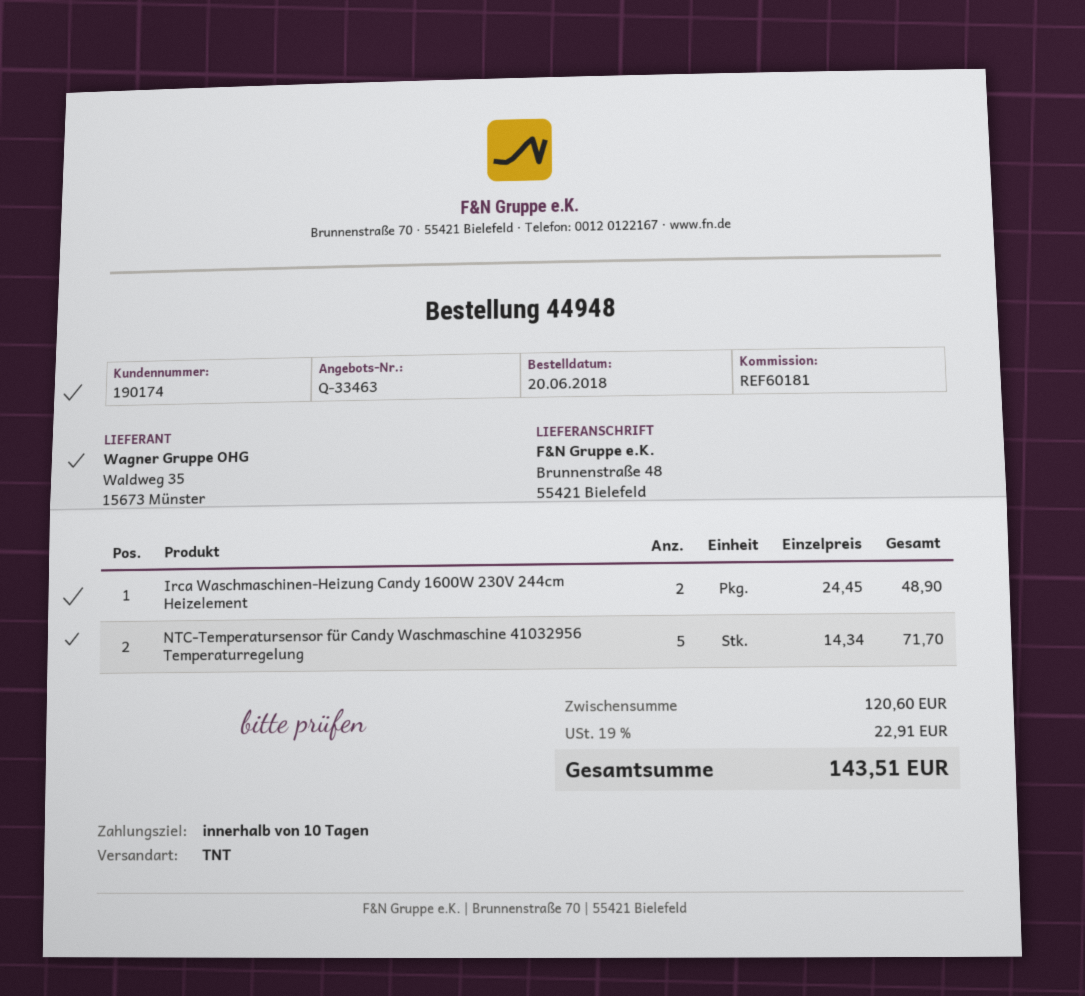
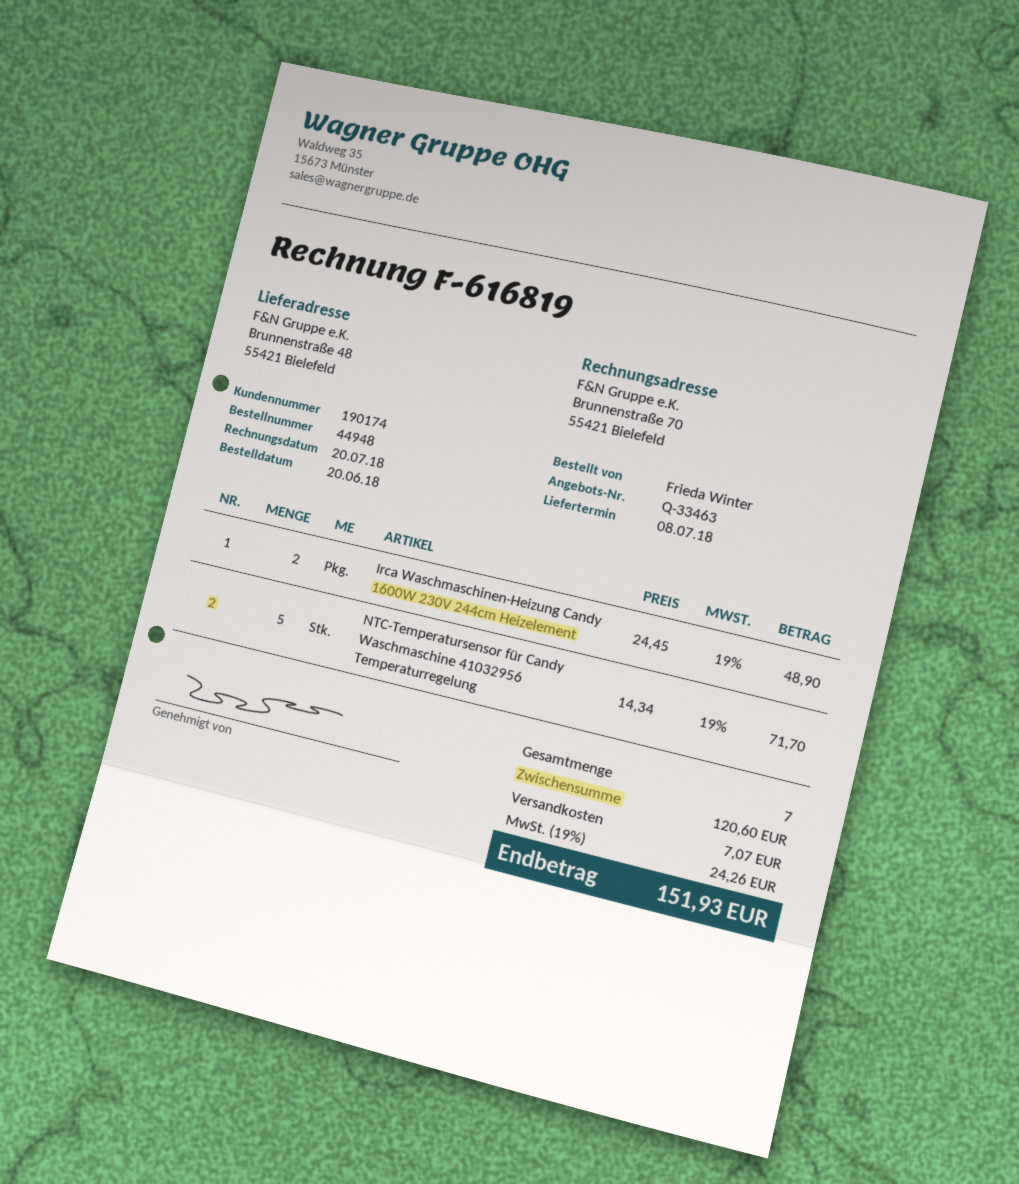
shipping: none -> 7.07
tax: 19% = 22.91 -> 19% = 24.26
total: 143.51 -> 151.93

